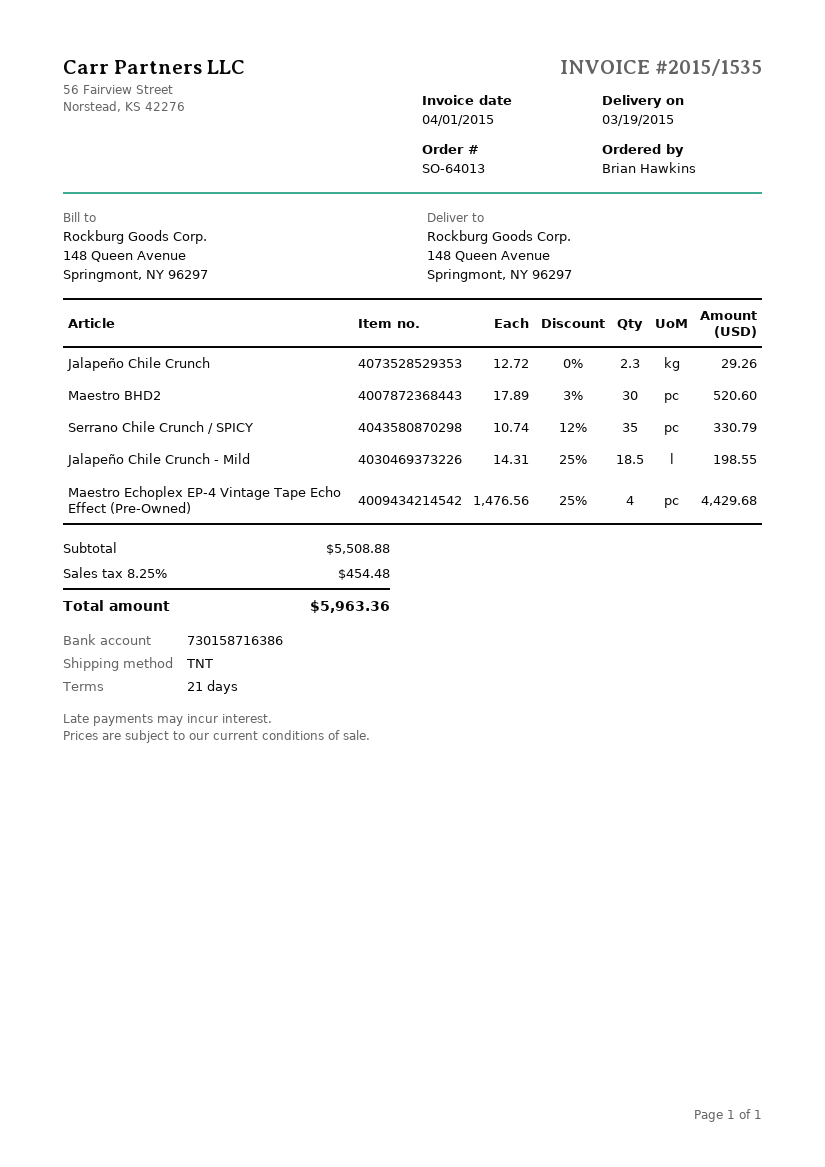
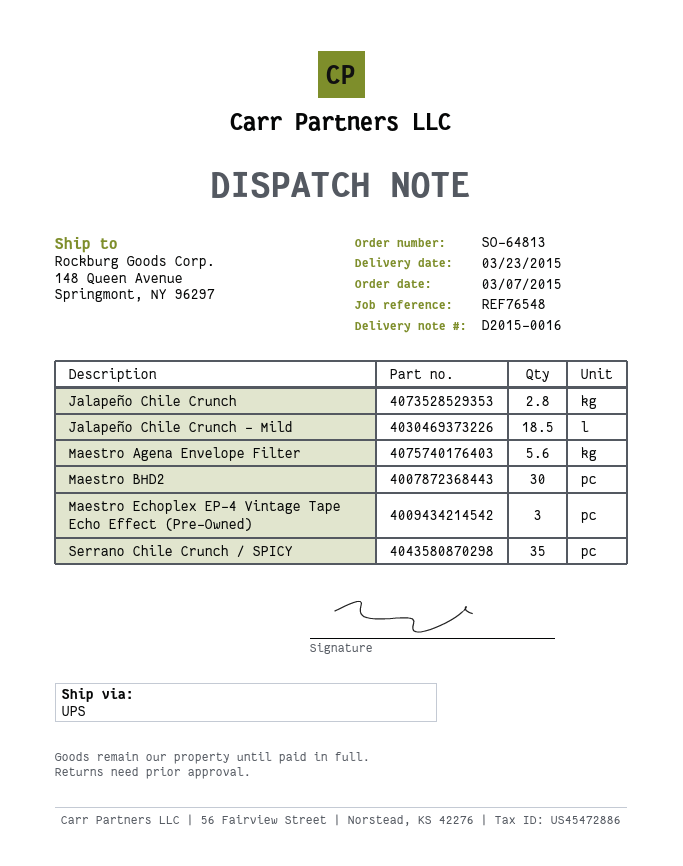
order number: SO-64013 -> SO-64813
delivery date: 2015-03-19 -> 2015-03-23
shipping method: TNT -> UPS
Jalapeño Chile Crunch: 2.3 -> 2.8
Maestro Echoplex EP-4 Vintage Tape Echo Effect (Pre-Owned): 4 -> 3
Maestro Agena Envelope Filter: none -> 5.6

